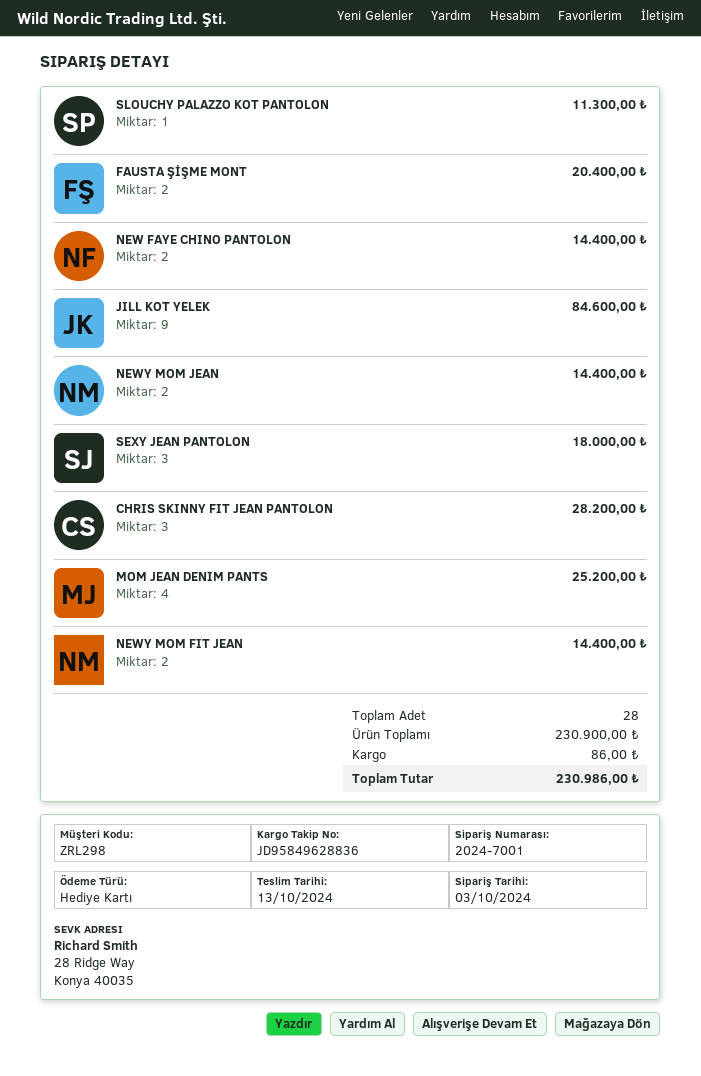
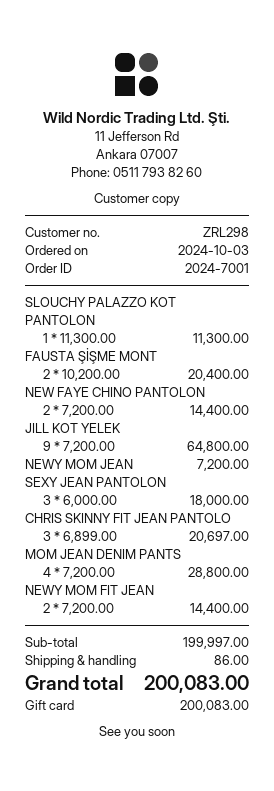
JILL KOT YELEK: 9 for 84600.00 -> 9 for 64800.00
NEWY MOM JEAN: 2 for 14400.00 -> 1 for 7200.00
CHRIS SKINNY FIT JEAN PANTOLON: 3 for 28200.00 -> 3 for 20697.00
MOM JEAN DENIM PANTS: 4 for 25200.00 -> 4 for 28800.00
subtotal: 230900.00 -> 199997.00
total: 230986.00 -> 200083.00

